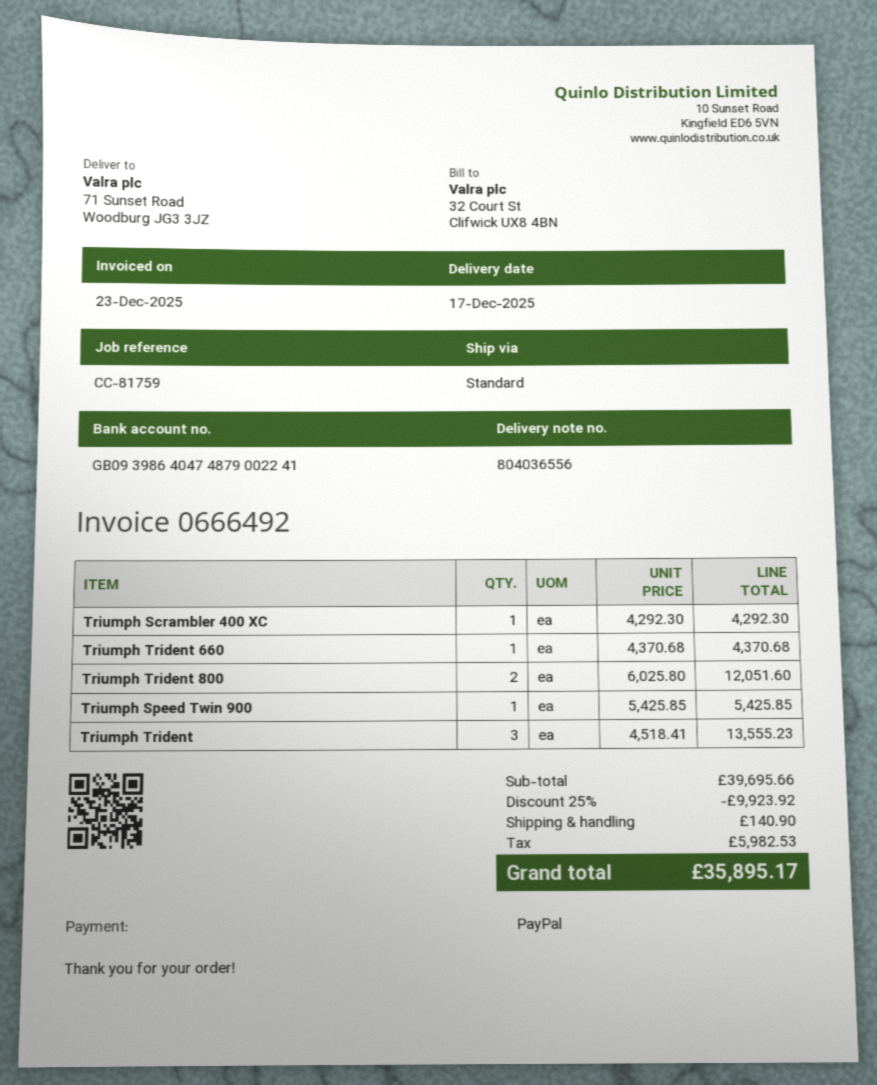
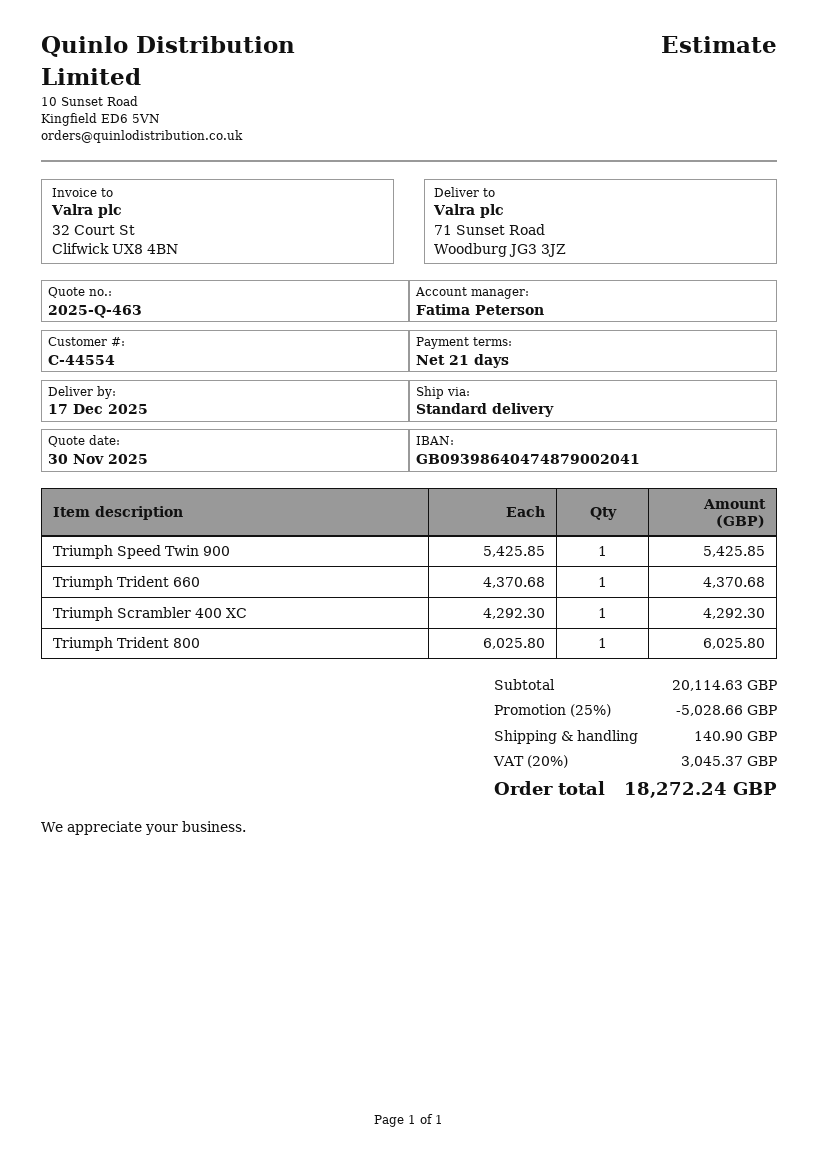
bank account: GB09398640474879002241 -> GB09398640474879002041
Triumph Trident 800: 2 x 6025.80 = 12051.60 -> 1 x 6025.80 = 6025.80
Triumph Trident: 3 x 4518.41 = 13555.23 -> none
subtotal: 39695.66 -> 20114.63
discount: 25% = 9923.92 -> 25% = 5028.66
tax: 5982.53 -> 3045.37
total: 35895.17 -> 18272.24

